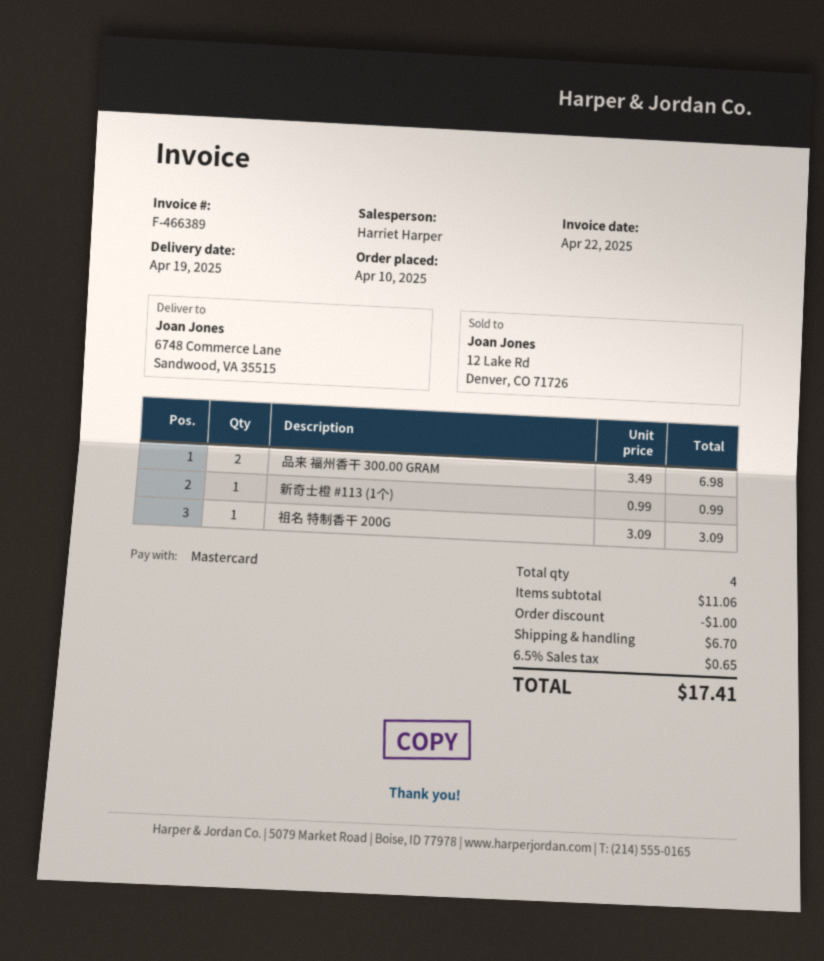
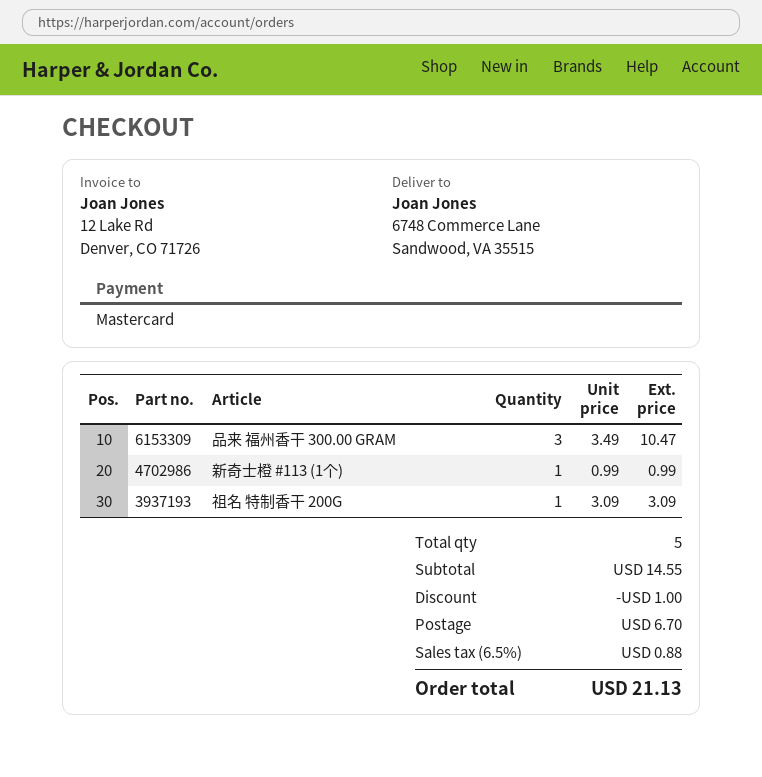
品来 福州香干 300.00 GRAM: 2 x 3.49 = 6.98 -> 3 x 3.49 = 10.47
total quantity: 4 -> 5
subtotal: 11.06 -> 14.55
tax: 6.5% = 0.65 -> 6.5% = 0.88
total: 17.41 -> 21.13

